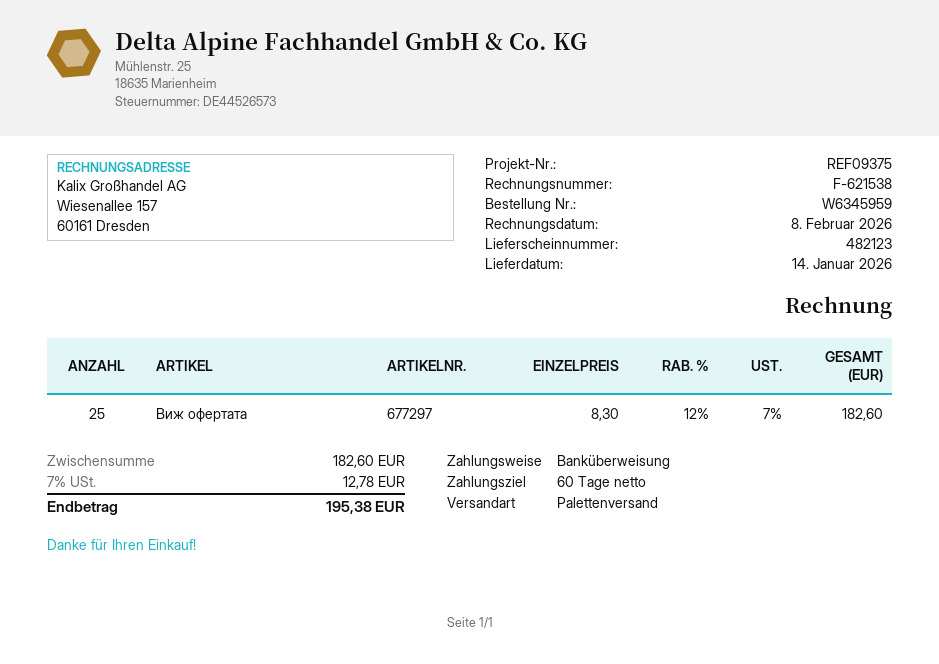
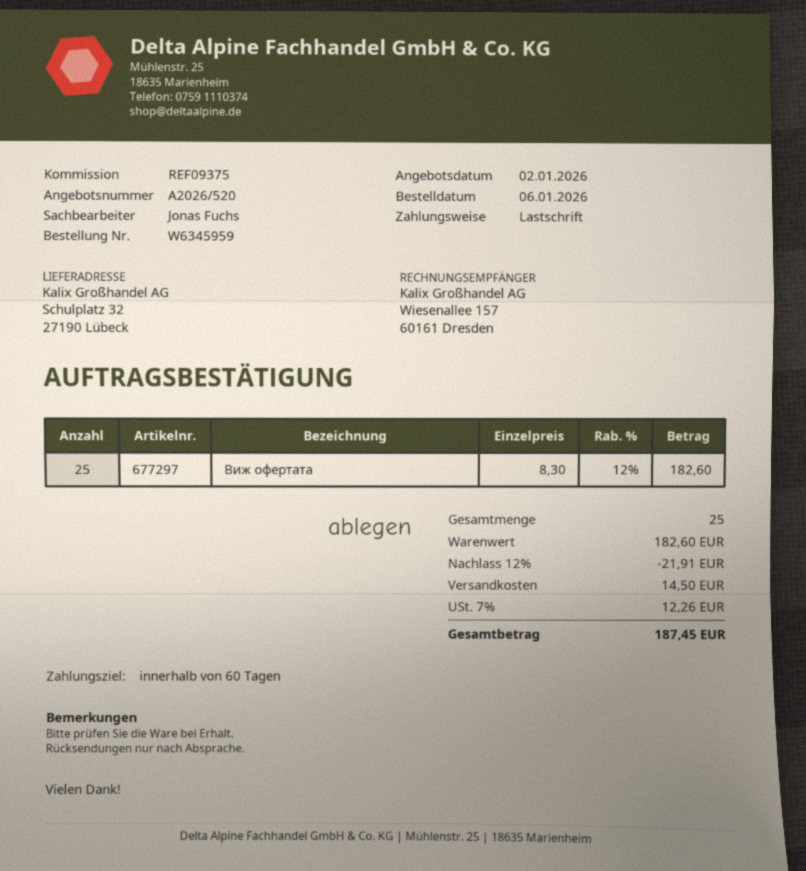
payment method: bank transfer -> direct debit
discount: none -> 12% = 21.91
shipping: none -> 14.50
tax: 7% = 12.78 -> 7% = 12.26
total: 195.38 -> 187.45

